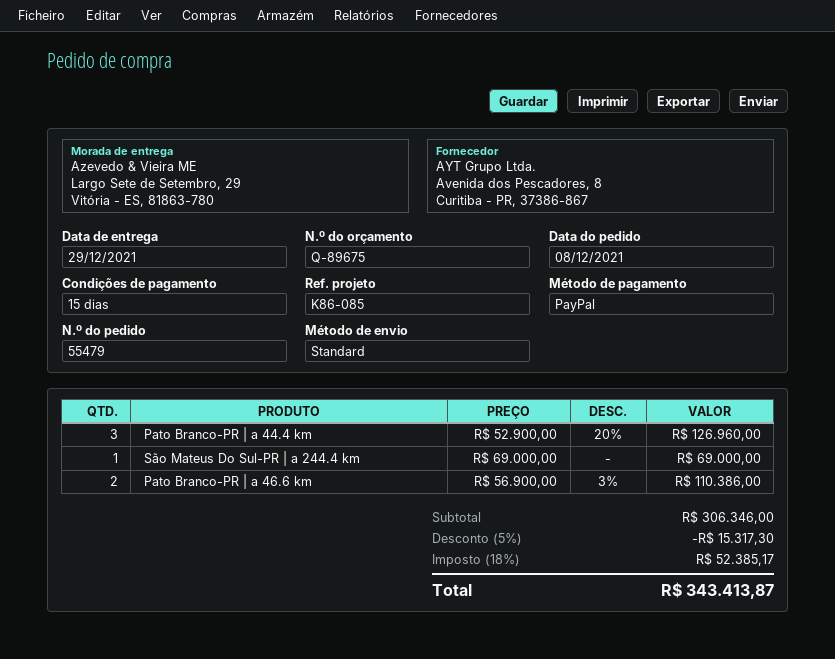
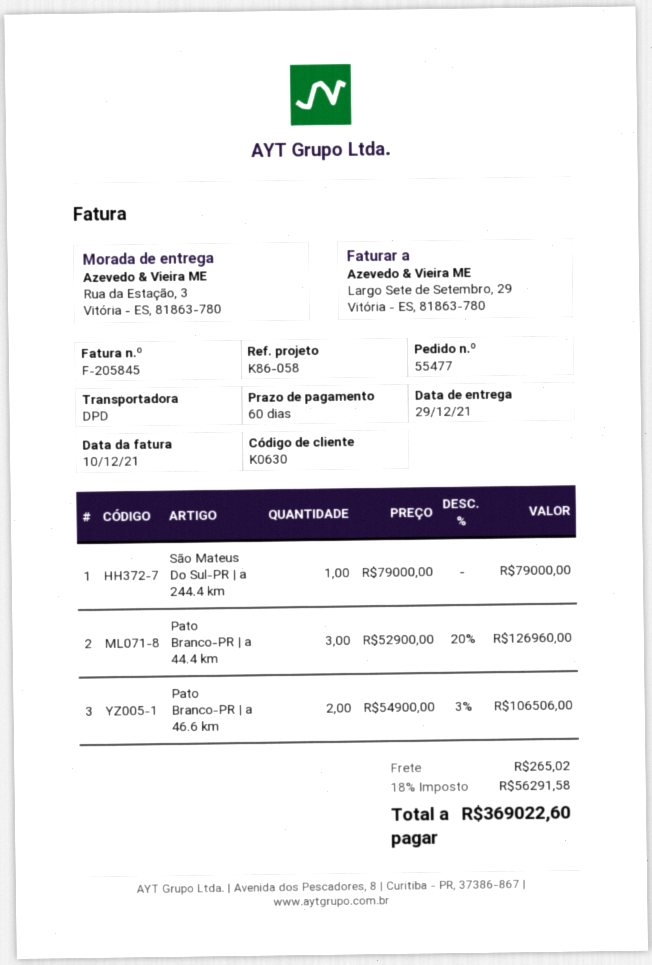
order number: 55479 -> 55477
payment terms: 15 days -> 60 days
reference: K86-085 -> K86-058
shipping method: standard -> DPD
ship to: Largo Sete de Setembro, 29, Vitória - ES, 81863-780 -> Rua da Estação, 3, Vitória - ES, 81863-780
São Mateus Do Sul-PR | a 244.4 km: 1 x 69000.00 = 69000.00 -> 1 x 79000.00 = 79000.00
Pato Branco-PR | a 46.6 km: 2 x 56900.00 - 3% = 110386.00 -> 2 x 54900.00 - 3% = 106506.00
discount: 5% = 15317.30 -> none
shipping: none -> 265.02
tax: 18% = 52385.17 -> 18% = 56291.58
total: 343413.87 -> 369022.60

